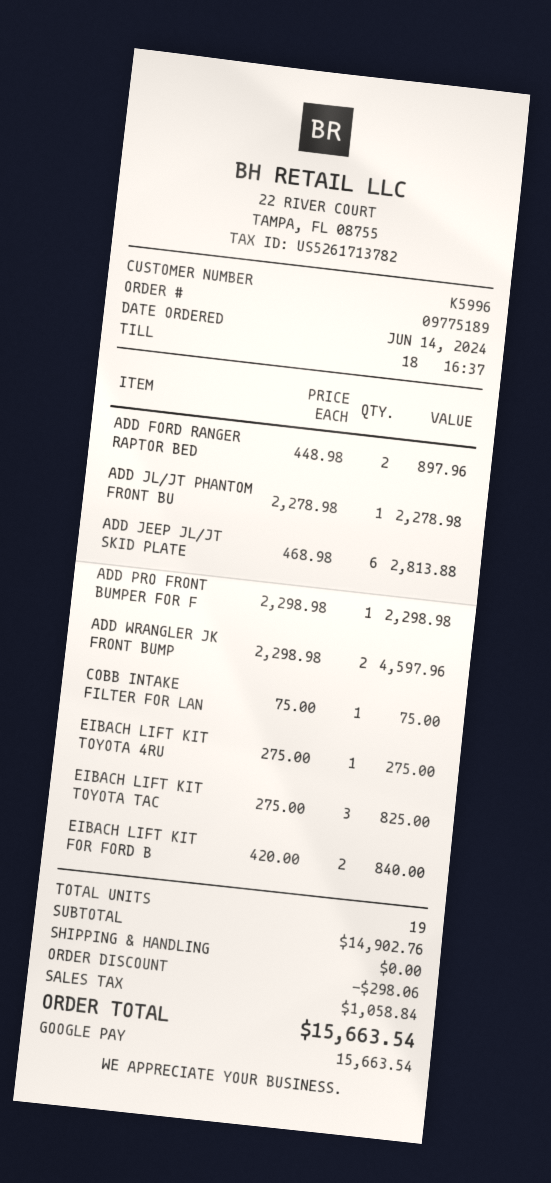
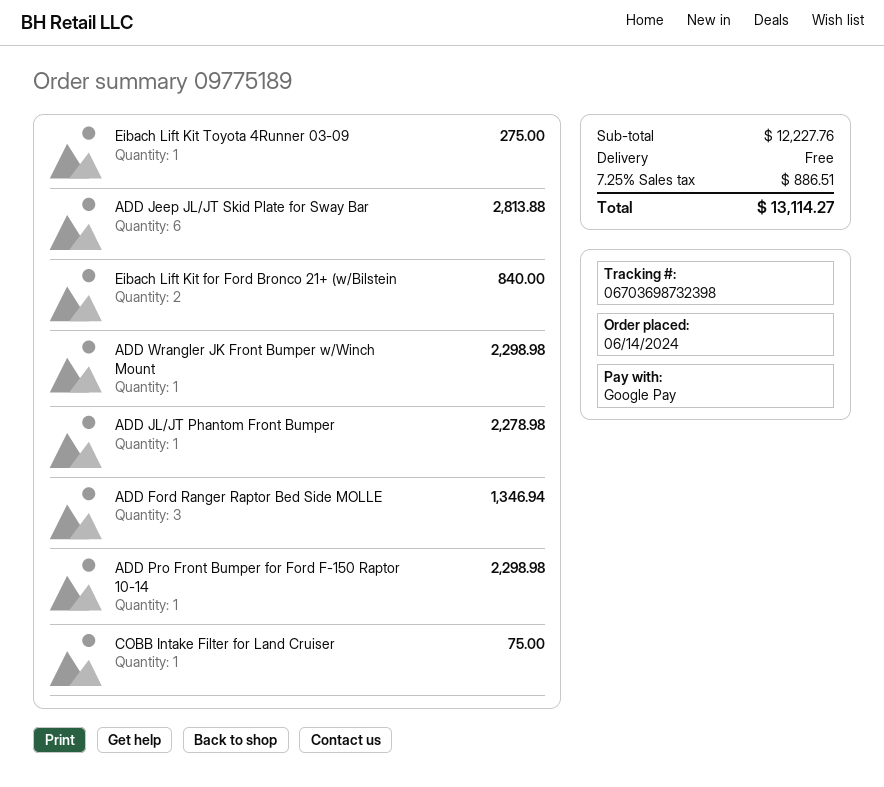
ADD FORD RANGER RAPTOR BED: 2 for 897.96 -> 3 for 1346.94
ADD WRANGLER JK FRONT BUMP: 2 for 4597.96 -> 1 for 2298.98
EIBACH LIFT KIT TOYOTA TAC: 3 for 825.00 -> none
subtotal: 14902.76 -> 12227.76
discount: 298.06 -> none
tax: 1058.84 -> 886.51
total: 15663.54 -> 13114.27

